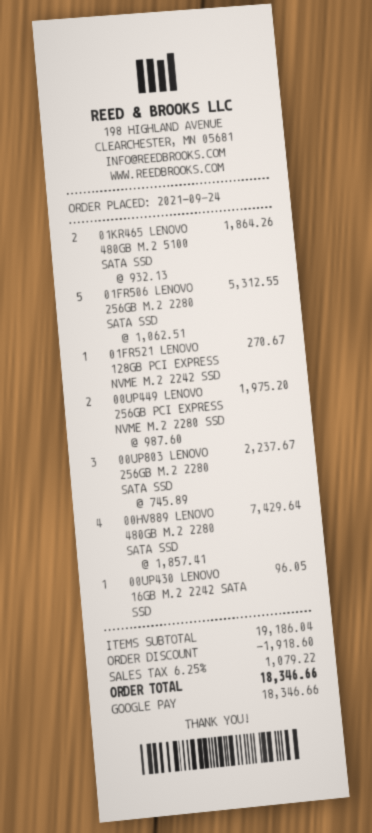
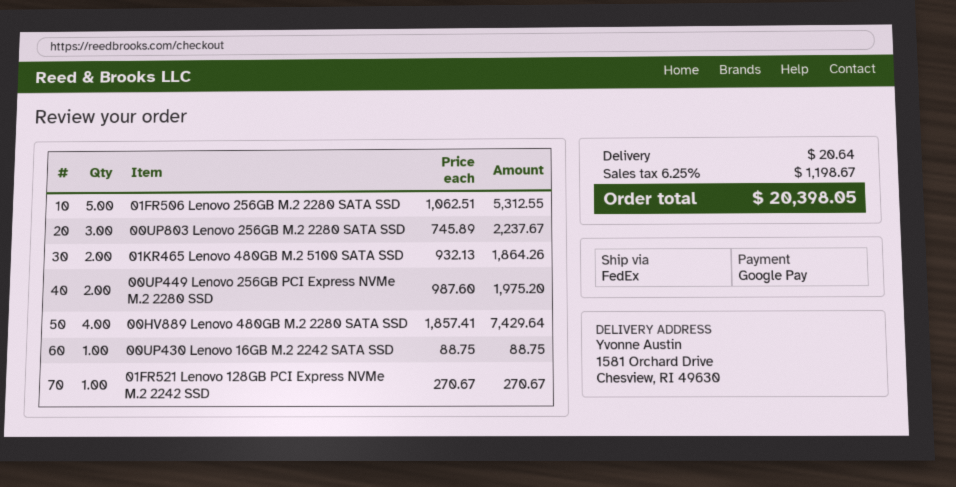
00UP430 LENOVO 16GB M.2 2242 SATA SSD: 1 x 96.05 = 96.05 -> 1 x 88.75 = 88.75
discount: 1918.60 -> none
shipping: none -> 20.64
tax: 6.25% = 1079.22 -> 6.25% = 1198.67
total: 18346.66 -> 20398.05

